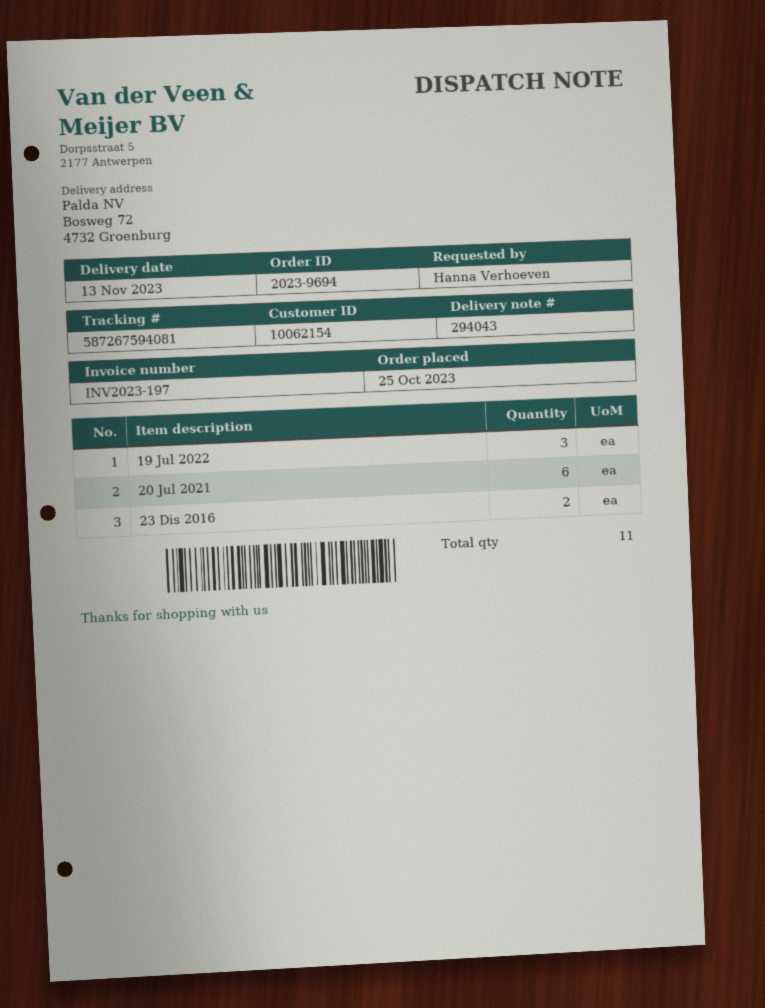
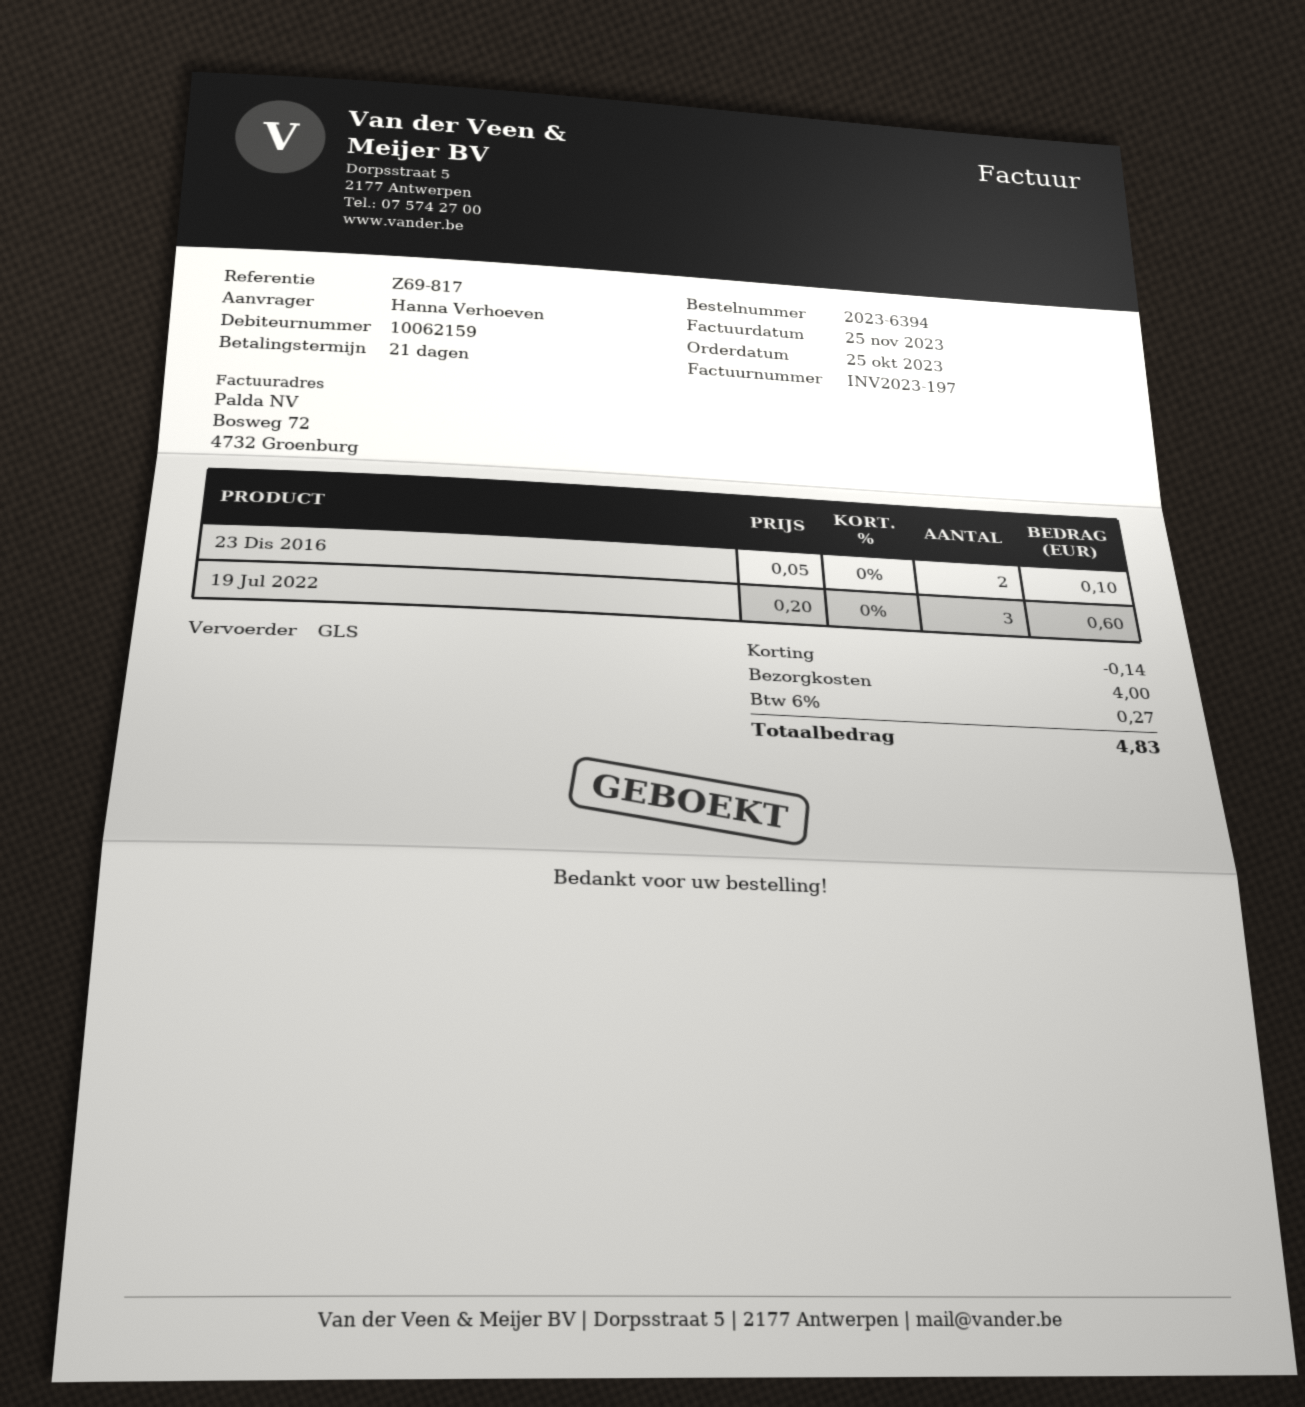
order number: 2023-9694 -> 2023-6394
customer number: 10062154 -> 10062159
20 Jul 2021: 6 -> none

